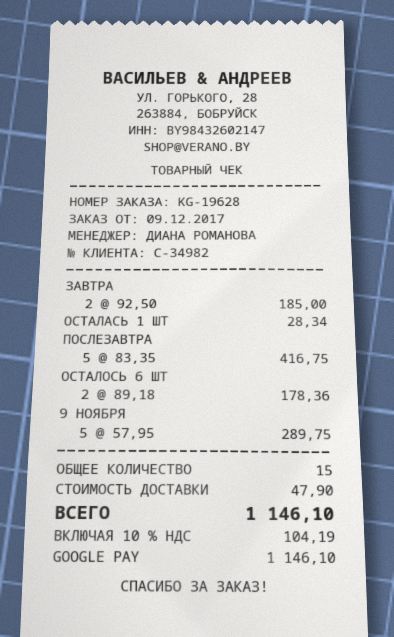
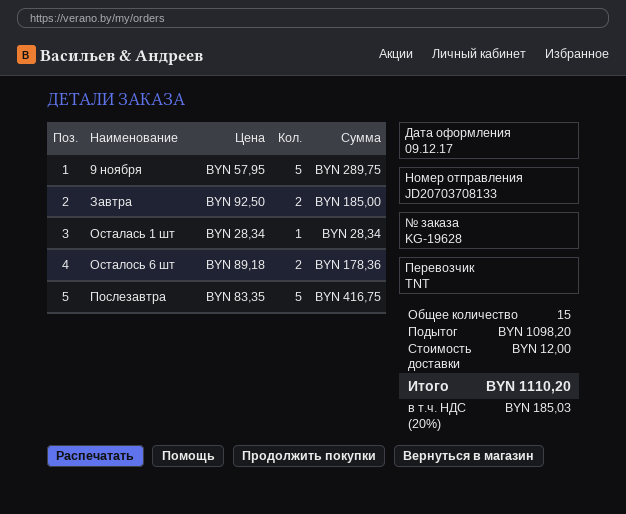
shipping: 47.90 -> 12.00
tax: 10% = 104.19 -> 20% = 185.03
total: 1146.10 -> 1110.20

